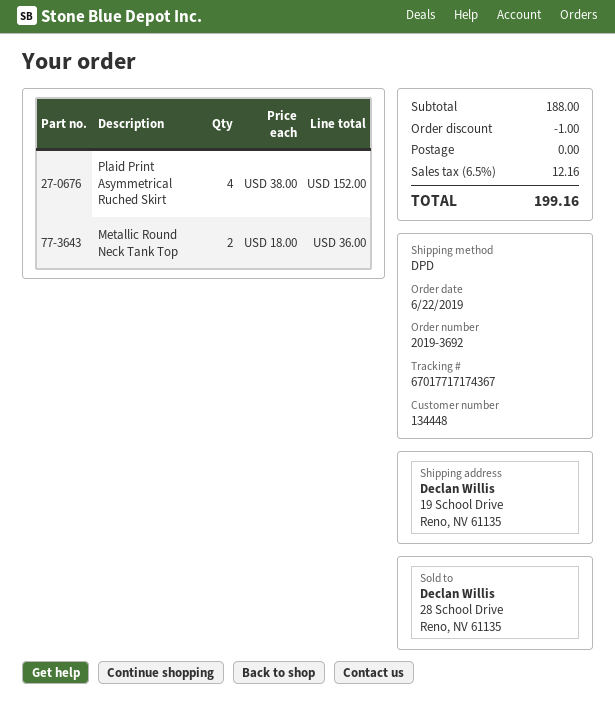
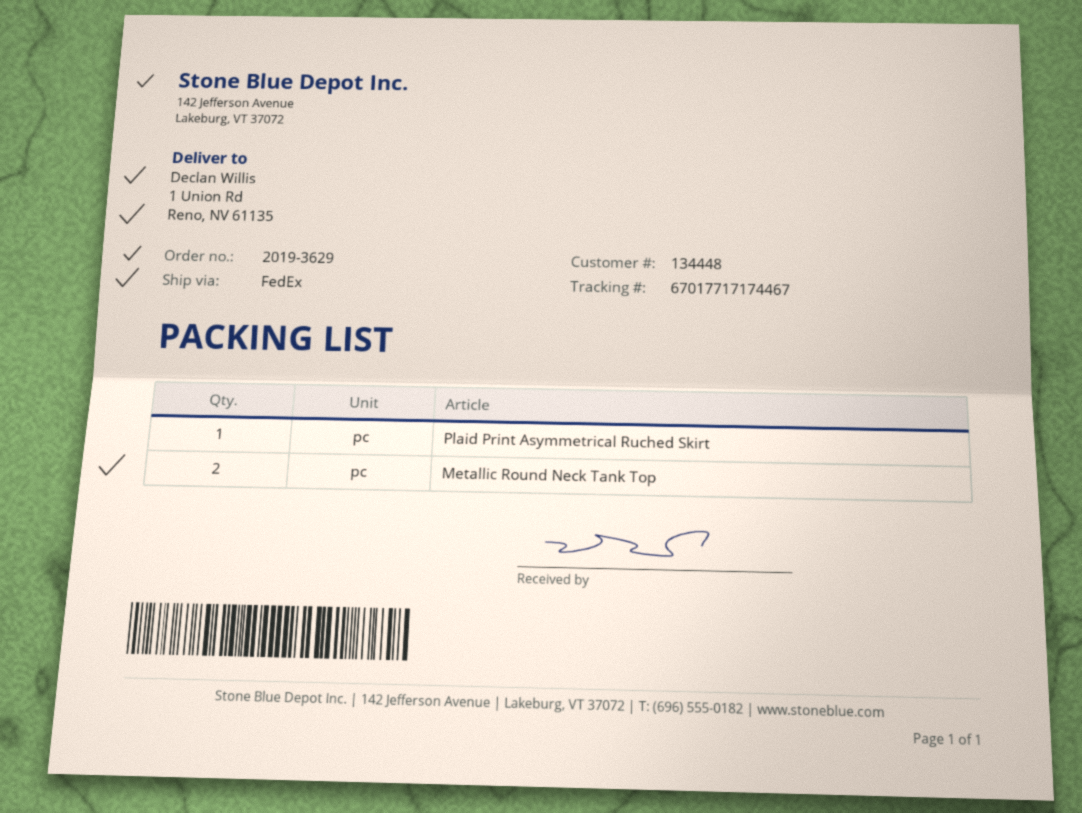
order number: 2019-3692 -> 2019-3629
shipping method: DPD -> FedEx
tracking number: 67017717174367 -> 67017717174467
ship to: 19 School Drive, Reno, NV 61135 -> 1 Union Rd, Reno, NV 61135
Plaid Print Asymmetrical Ruched Skirt: 4 -> 1

